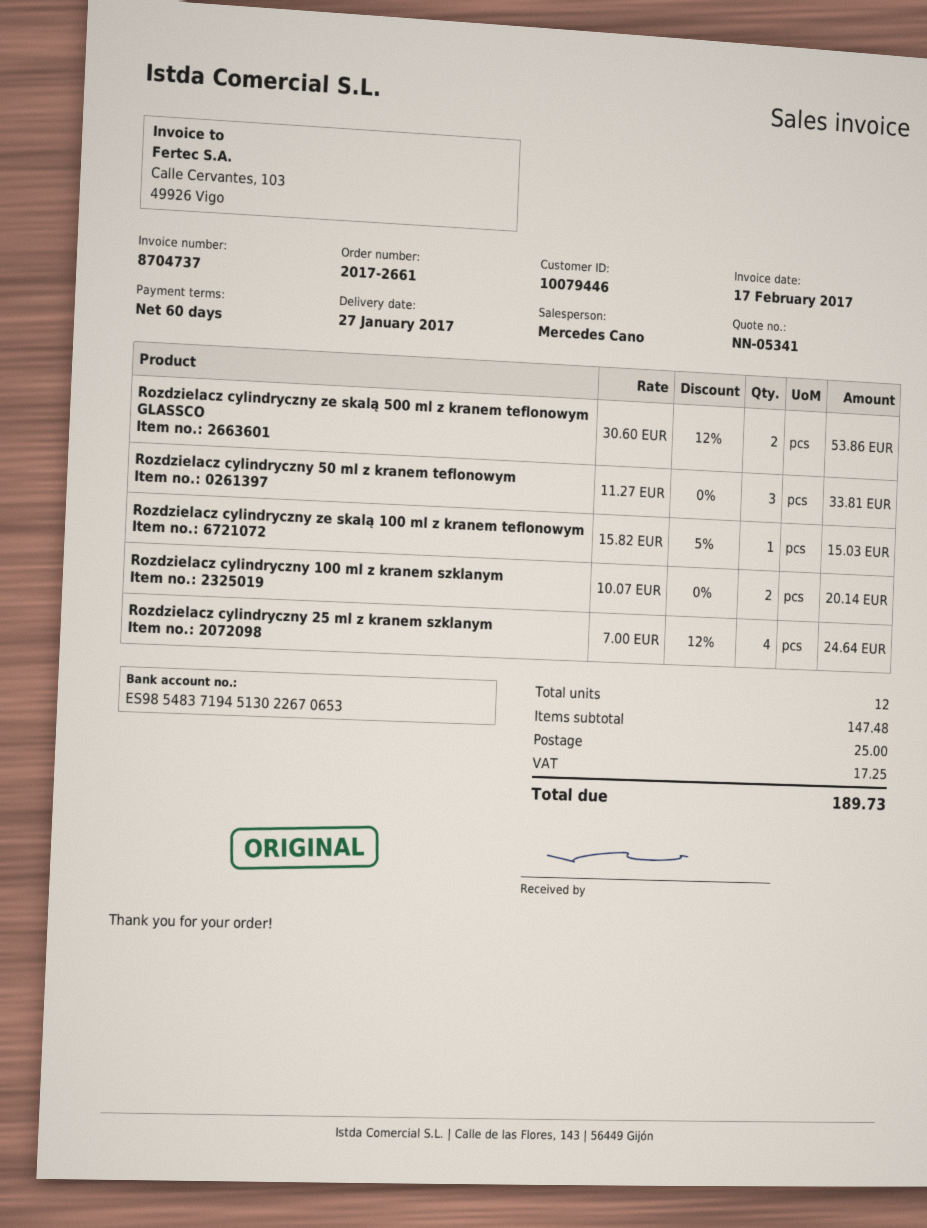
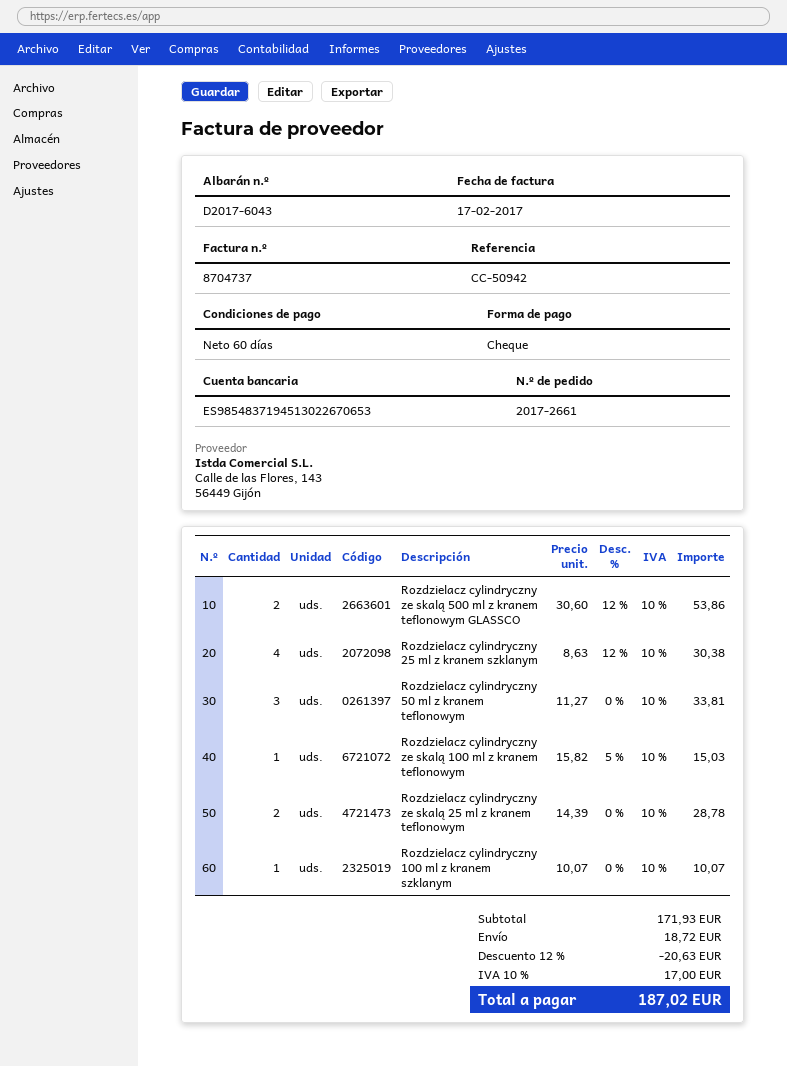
Rozdzielacz cylindryczny 100 ml z kranem szklanym: 2 x 10.07 = 20.14 -> 1 x 10.07 = 10.07
Rozdzielacz cylindryczny 25 ml z kranem szklanym: 4 x 7.00 - 12% = 24.64 -> 4 x 8.63 - 12% = 30.38
Rozdzielacz cylindryczny ze skalą 25 ml z kranem teflonowym: none -> 2 x 14.39 = 28.78
subtotal: 147.48 -> 171.93
discount: none -> 12% = 20.63
shipping: 25.00 -> 18.72
tax: 17.25 -> 17.00
total: 189.73 -> 187.02

